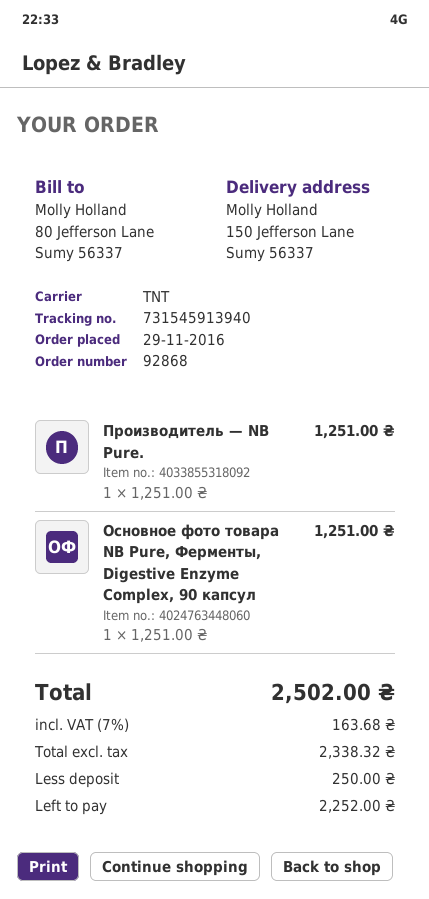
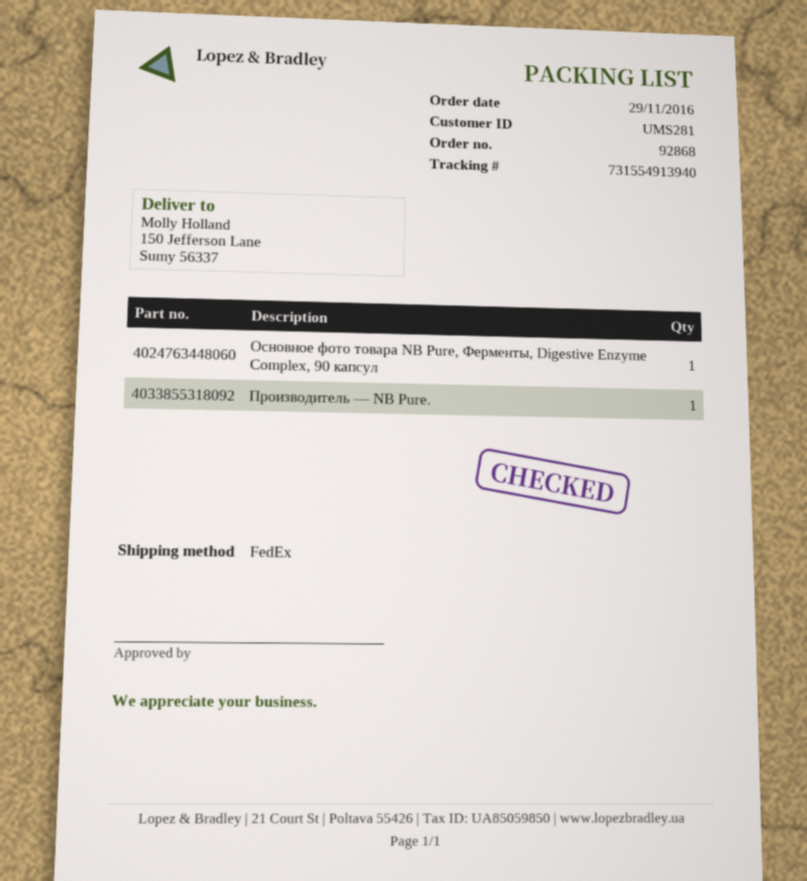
shipping method: TNT -> FedEx
tracking number: 731545913940 -> 731554913940

